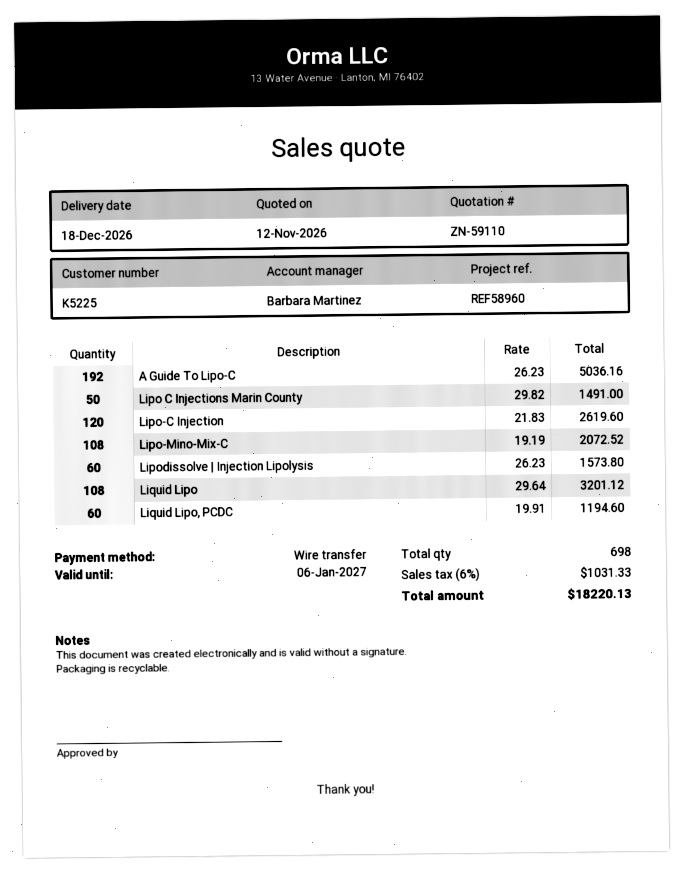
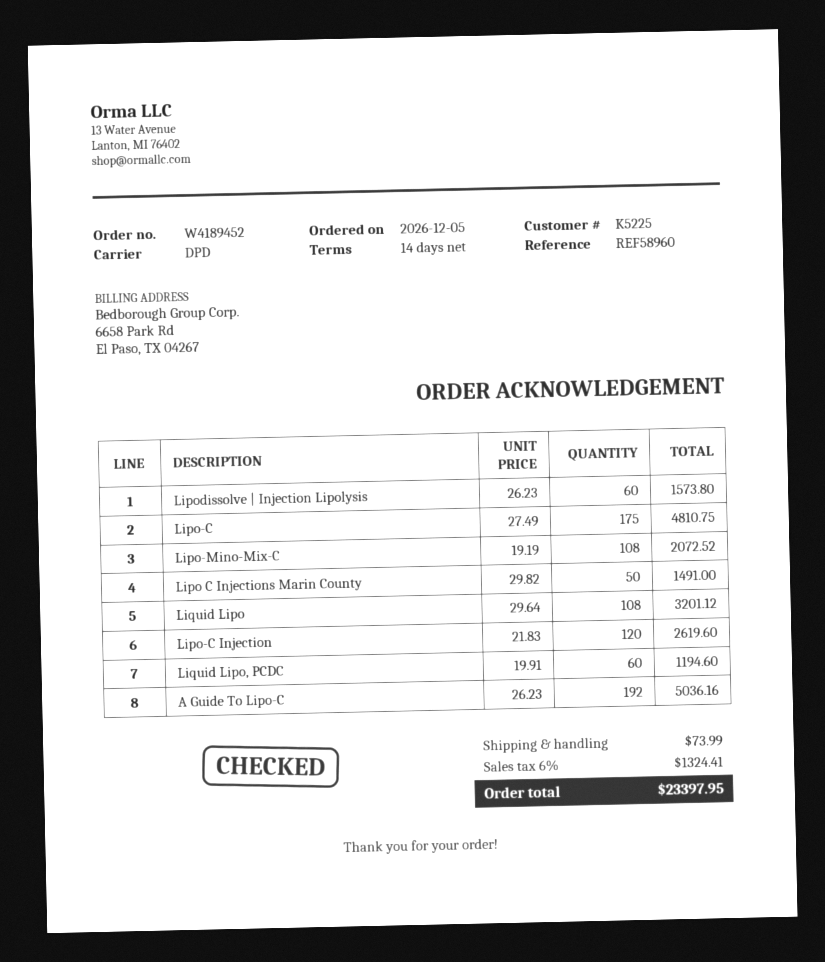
Lipo-C: none -> 175 x 27.49 = 4810.75
shipping: none -> 73.99
tax: 6% = 1031.33 -> 6% = 1324.41
total: 18220.13 -> 23397.95

